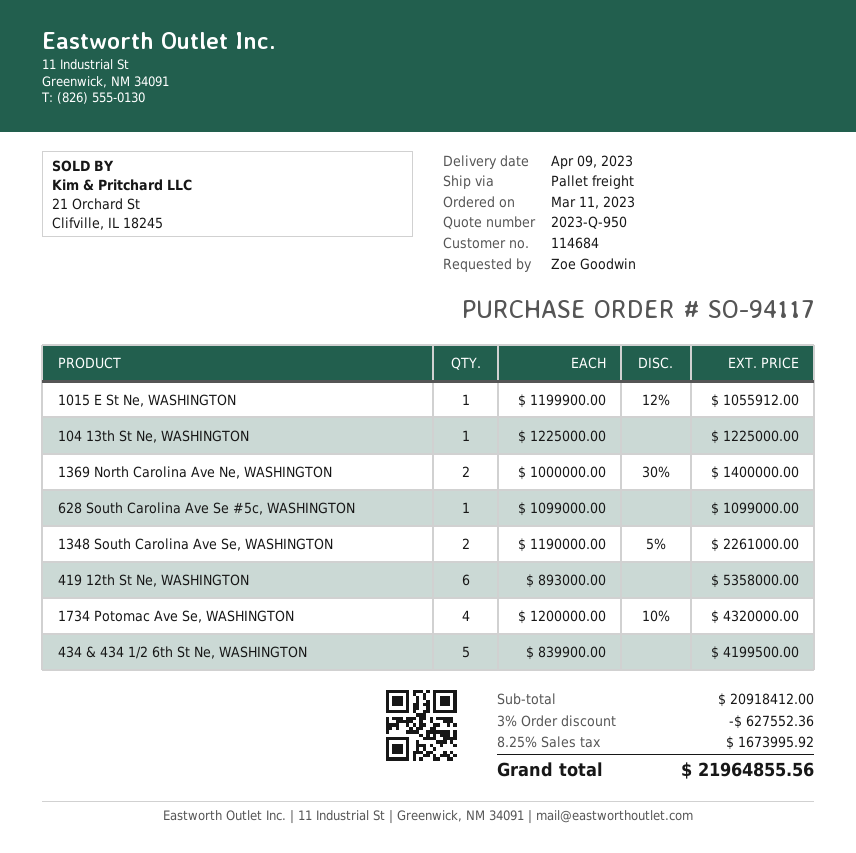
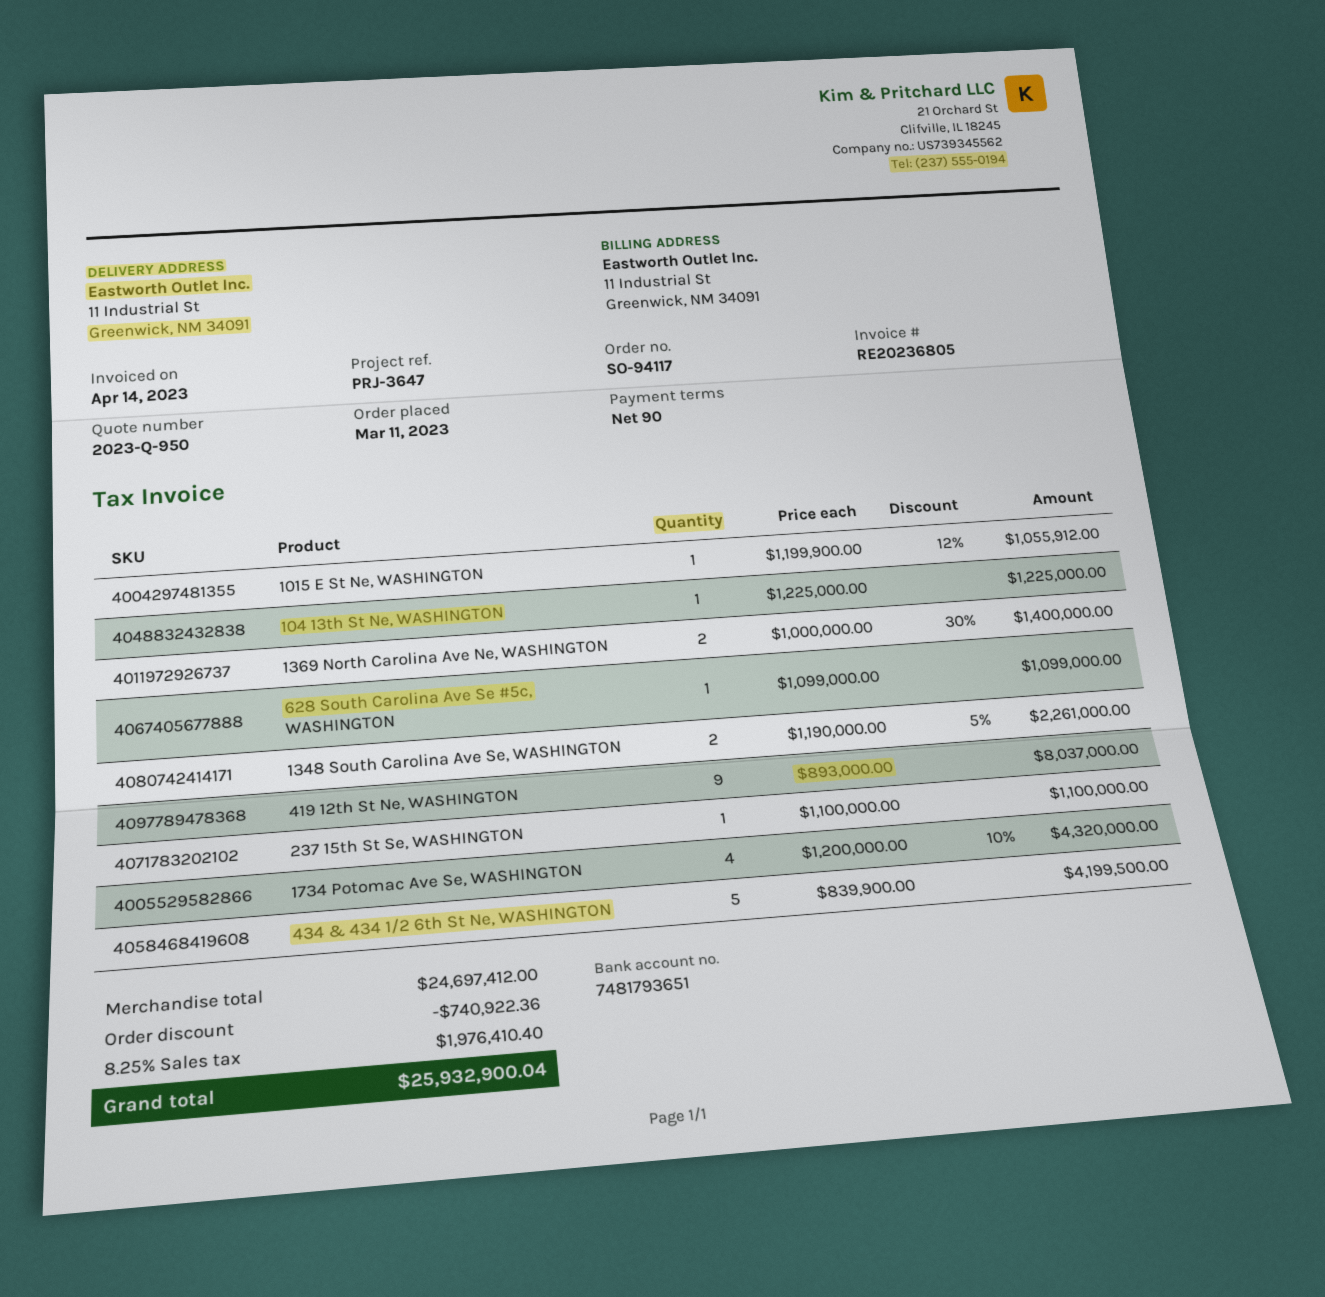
419 12th St Ne, WASHINGTON: 6 x 893000.00 = 5358000.00 -> 9 x 893000.00 = 8037000.00
237 15th St Se, WASHINGTON: none -> 1 x 1100000.00 = 1100000.00
subtotal: 20918412.00 -> 24697412.00
discount: 627552.36 -> 740922.36
tax: 8.25% = 1673995.92 -> 8.25% = 1976410.40
total: 21964855.56 -> 25932900.04

